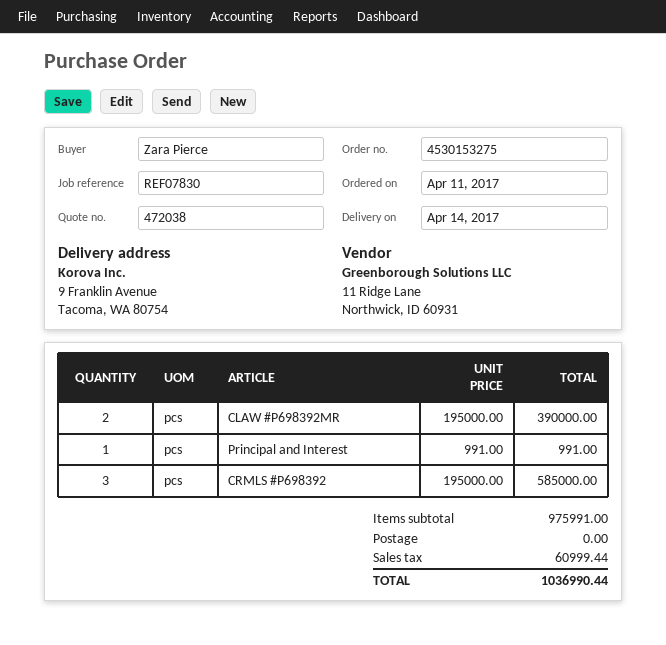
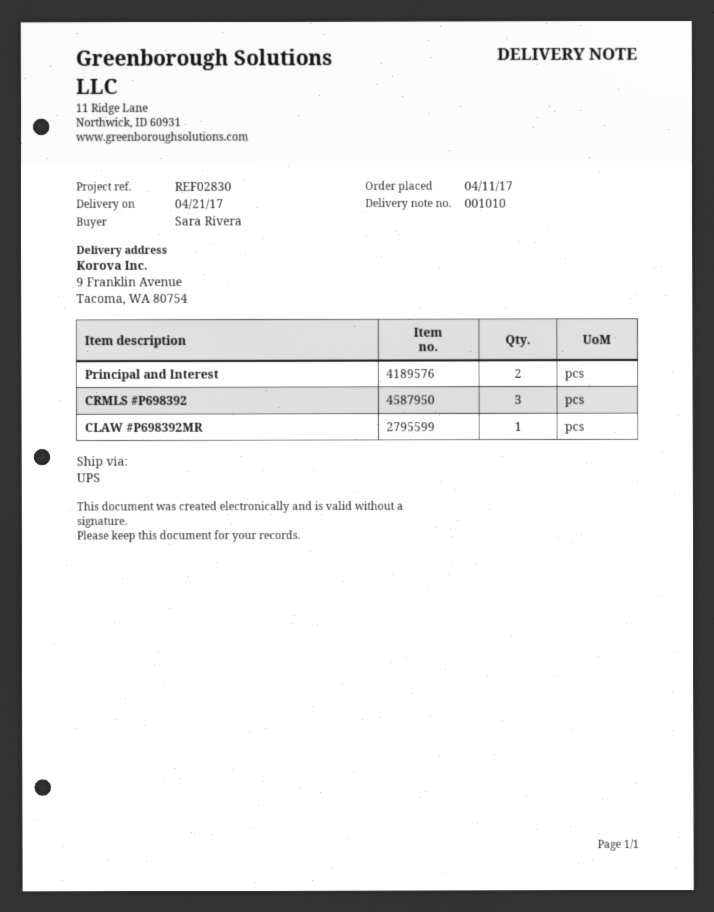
delivery date: 2017-04-14 -> 2017-04-21
reference: REF07830 -> REF02830
ordered by: Zara Pierce -> Sara Rivera
CLAW #P698392MR: 2 -> 1
Principal and Interest: 1 -> 2

